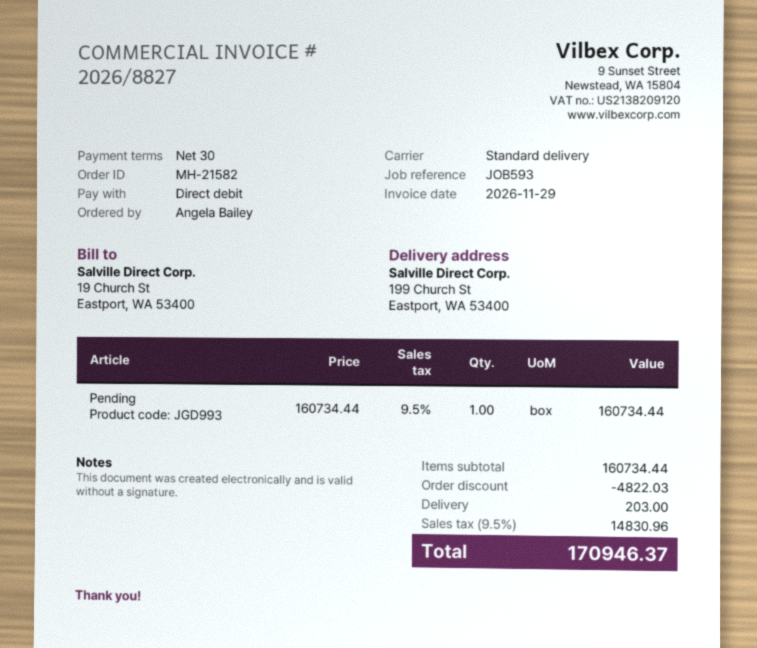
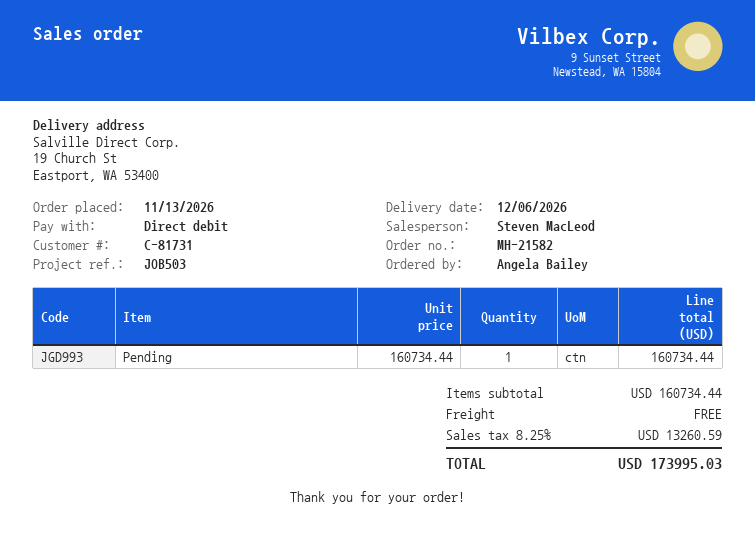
reference: JOB593 -> JOB503
ship to: 199 Church St, Eastport, WA 53400 -> 19 Church St, Eastport, WA 53400
discount: 4822.03 -> none
shipping: 203.00 -> 0.00
tax: 9.5% = 14830.96 -> 8.25% = 13260.59
total: 170946.37 -> 173995.03

